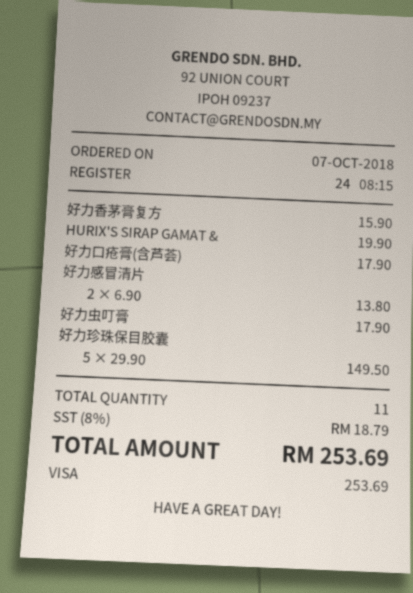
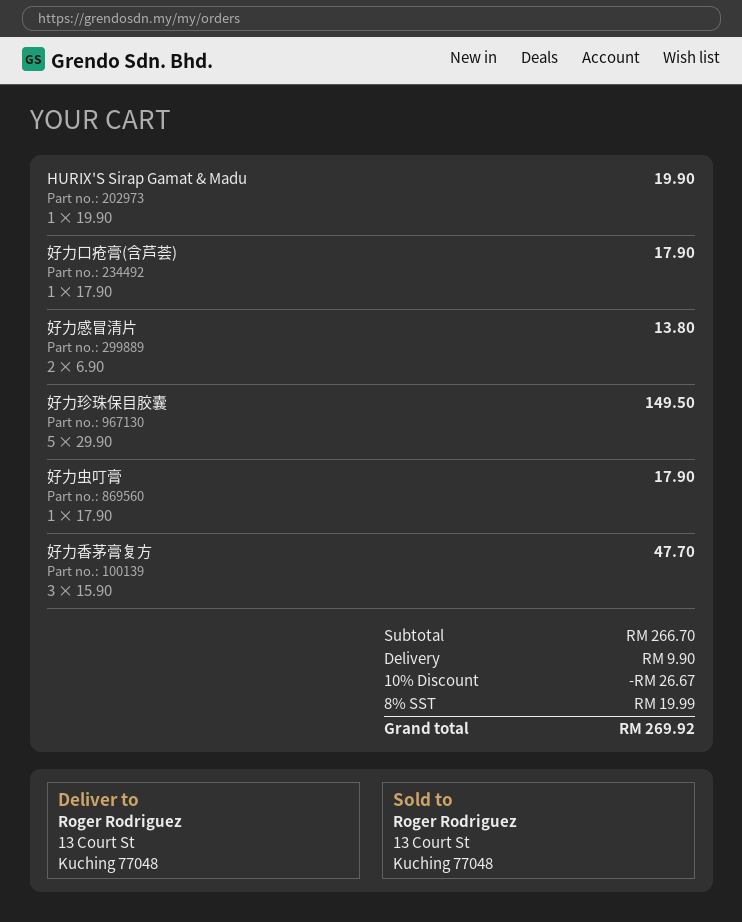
好力香茅膏复方: 1 x 15.90 = 15.90 -> 3 x 15.90 = 47.70
discount: none -> 10% = 26.67
shipping: none -> 9.90
tax: 8% = 18.79 -> 8% = 19.99
total: 253.69 -> 269.92

